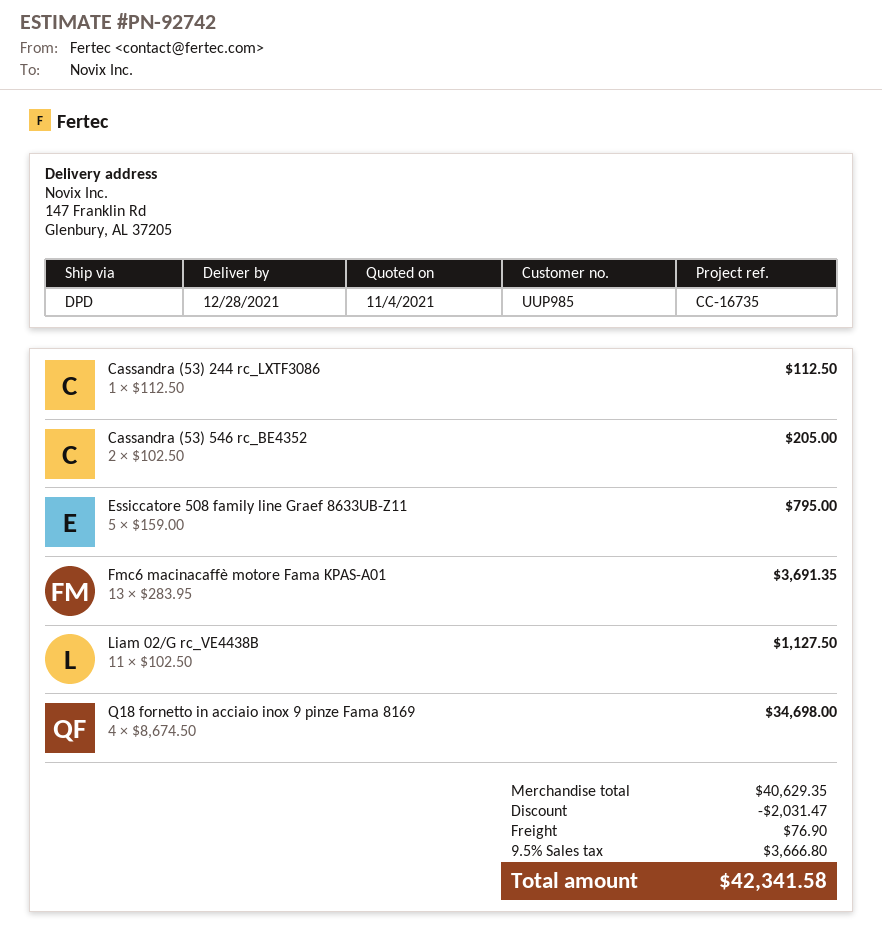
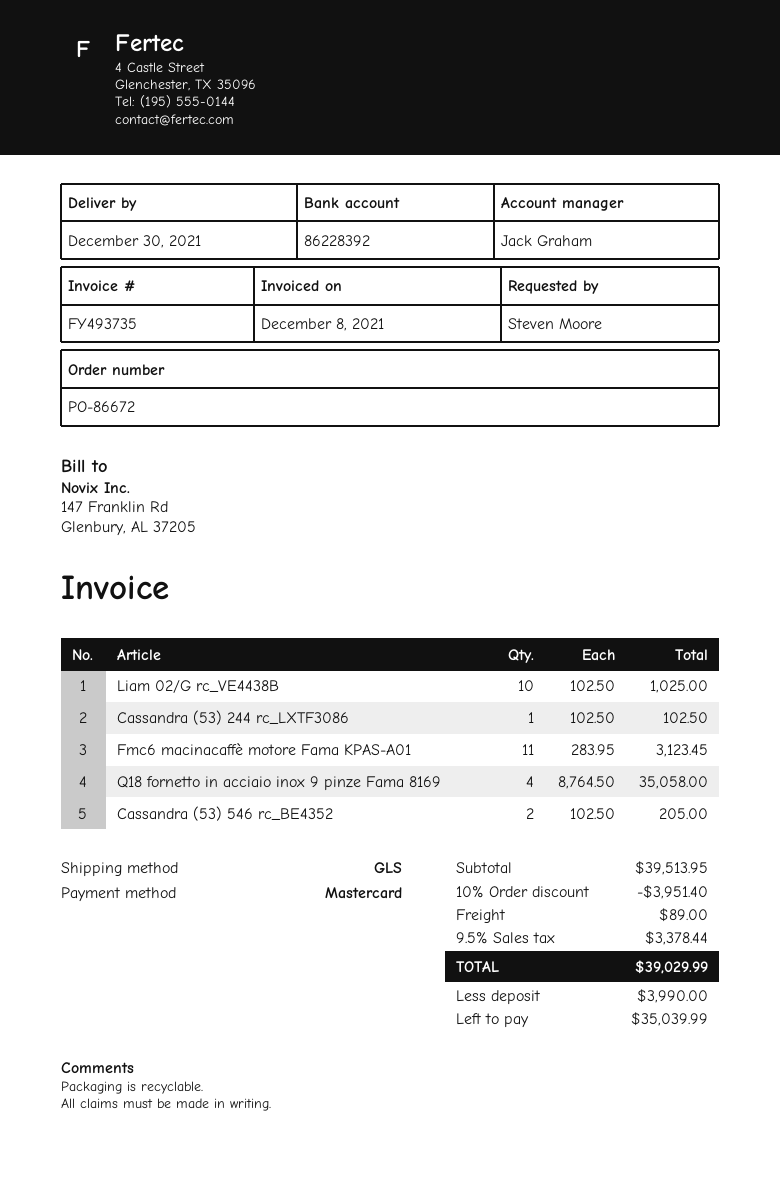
delivery date: 2021-12-28 -> 2021-12-30
shipping method: DPD -> GLS
Cassandra (53) 244 rc_LXTF3086: 1 x 112.50 = 112.50 -> 1 x 102.50 = 102.50
Essiccatore 508 family line Graef 8633UB-Z11: 5 x 159.00 = 795.00 -> none
Fmc6 macinacaffè motore Fama KPAS-A01: 13 x 283.95 = 3691.35 -> 11 x 283.95 = 3123.45
Liam 02/G rc_VE4438B: 11 x 102.50 = 1127.50 -> 10 x 102.50 = 1025.00
Q18 fornetto in acciaio inox 9 pinze Fama 8169: 4 x 8674.50 = 34698.00 -> 4 x 8764.50 = 35058.00
subtotal: 40629.35 -> 39513.95
discount: 2031.47 -> 3951.40
shipping: 76.90 -> 89.00
tax: 9.5% = 3666.80 -> 9.5% = 3378.44
total: 42341.58 -> 39029.99

